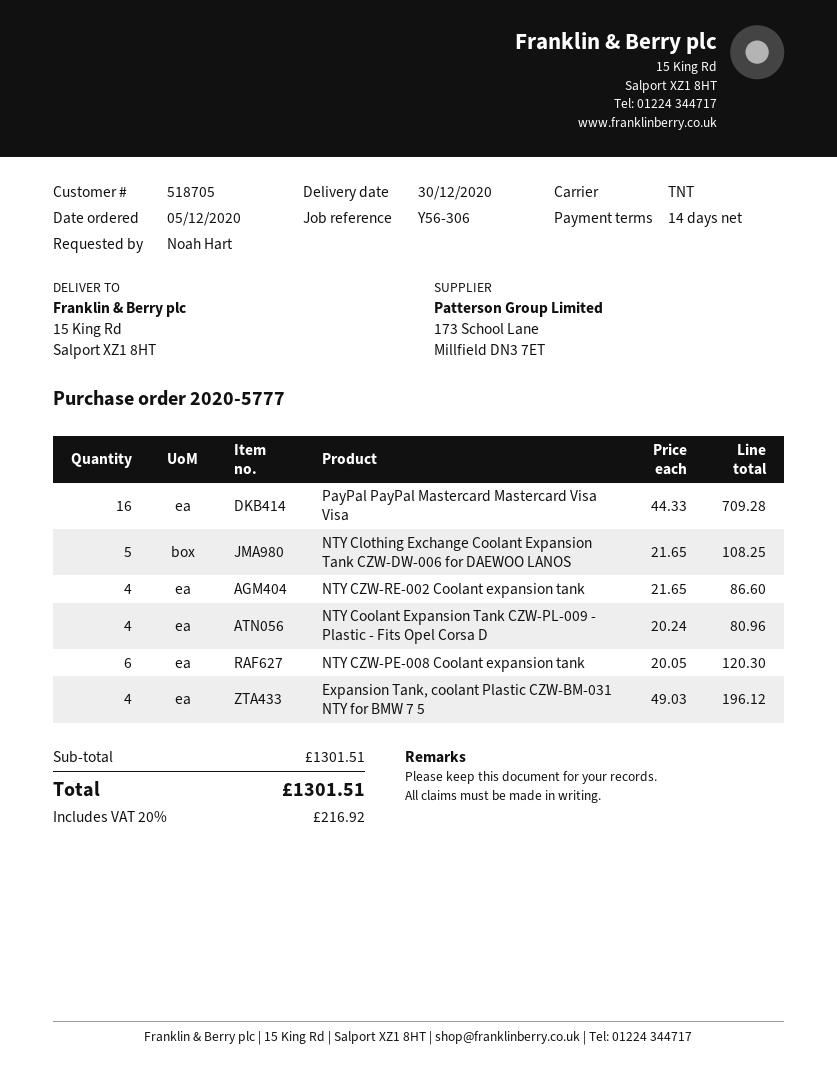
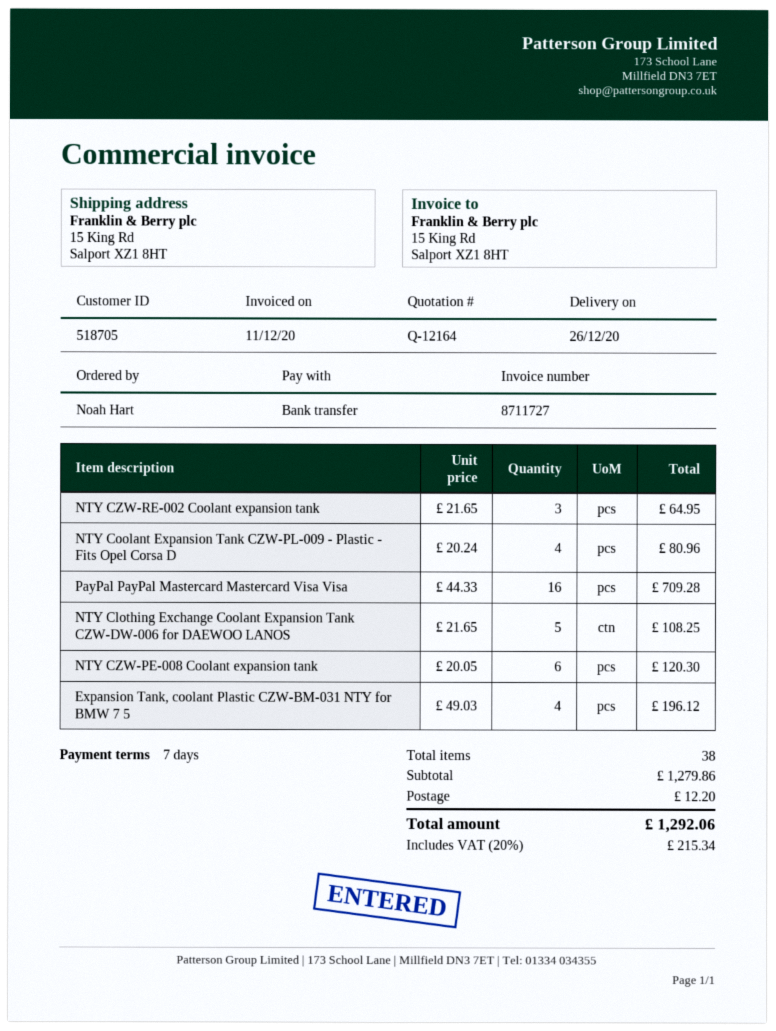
delivery date: 2020-12-30 -> 2020-12-26
payment terms: 14 days -> 7 days
NTY CZW-RE-002 Coolant expansion tank: 4 x 21.65 = 86.60 -> 3 x 21.65 = 64.95
subtotal: 1301.51 -> 1279.86
shipping: none -> 12.20
tax: 20% = 216.92 -> 20% = 215.34
total: 1301.51 -> 1292.06

